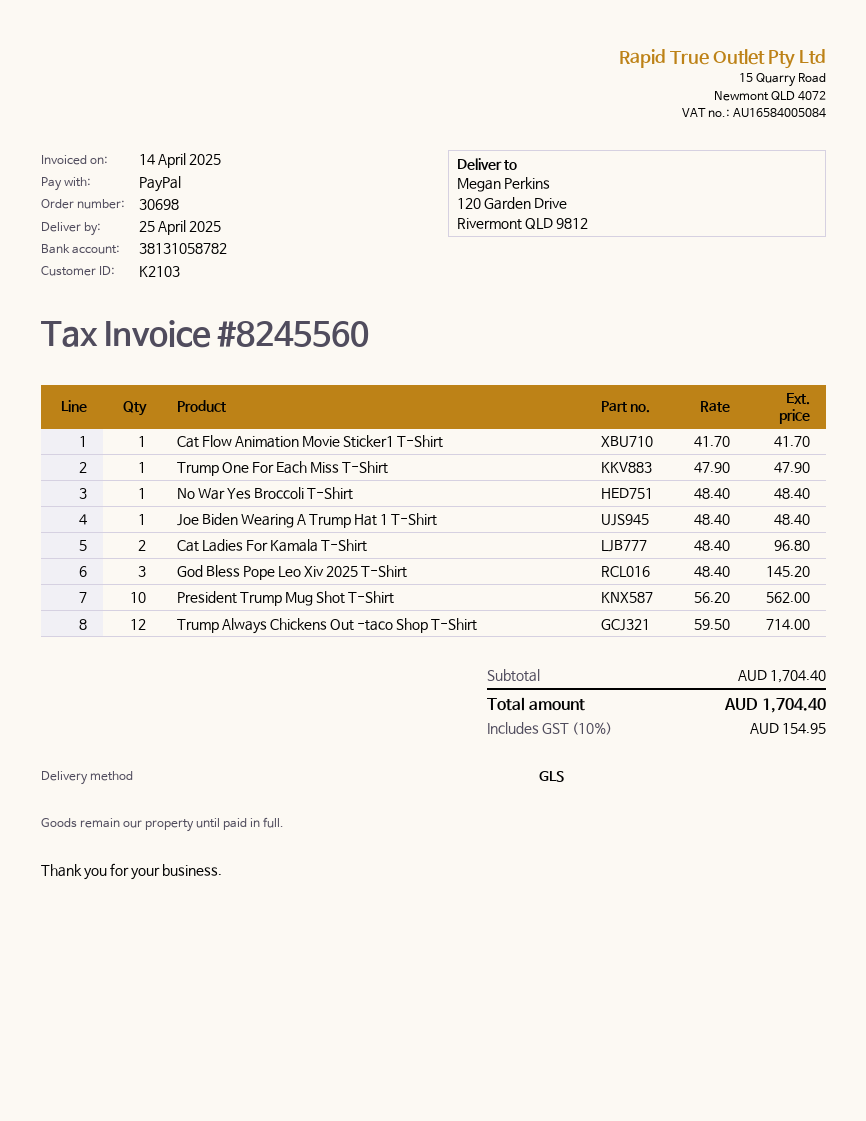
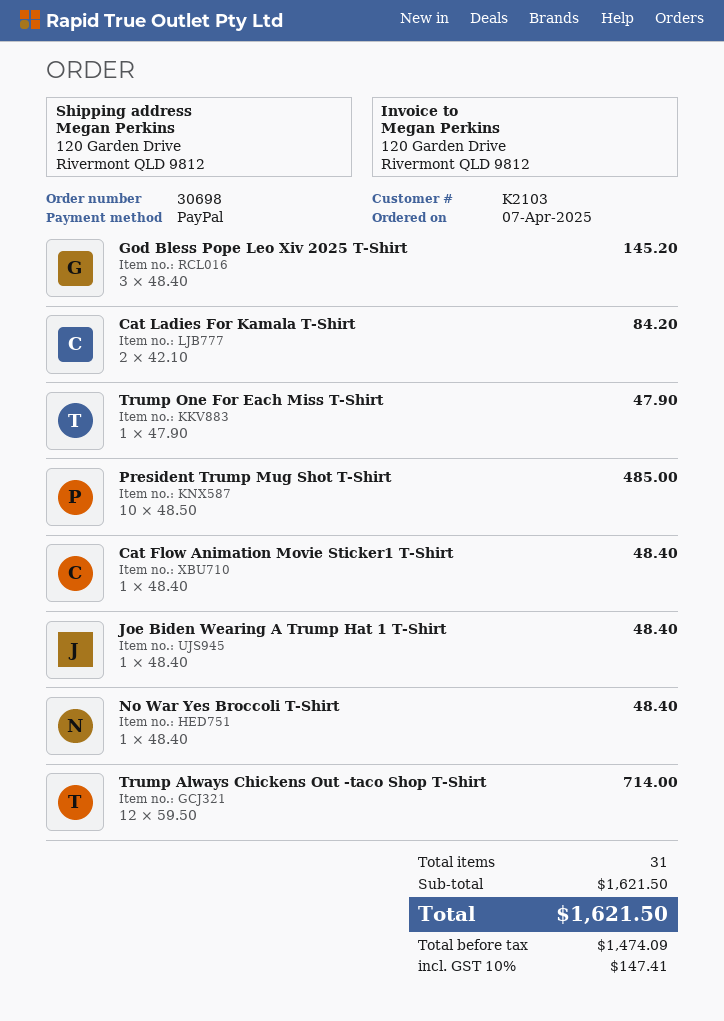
Cat Flow Animation Movie Sticker1 T-Shirt: 1 x 41.70 = 41.70 -> 1 x 48.40 = 48.40
Cat Ladies For Kamala T-Shirt: 2 x 48.40 = 96.80 -> 2 x 42.10 = 84.20
President Trump Mug Shot T-Shirt: 10 x 56.20 = 562.00 -> 10 x 48.50 = 485.00
subtotal: 1704.40 -> 1621.50
tax: 10% = 154.95 -> 10% = 147.41
total: 1704.40 -> 1621.50

